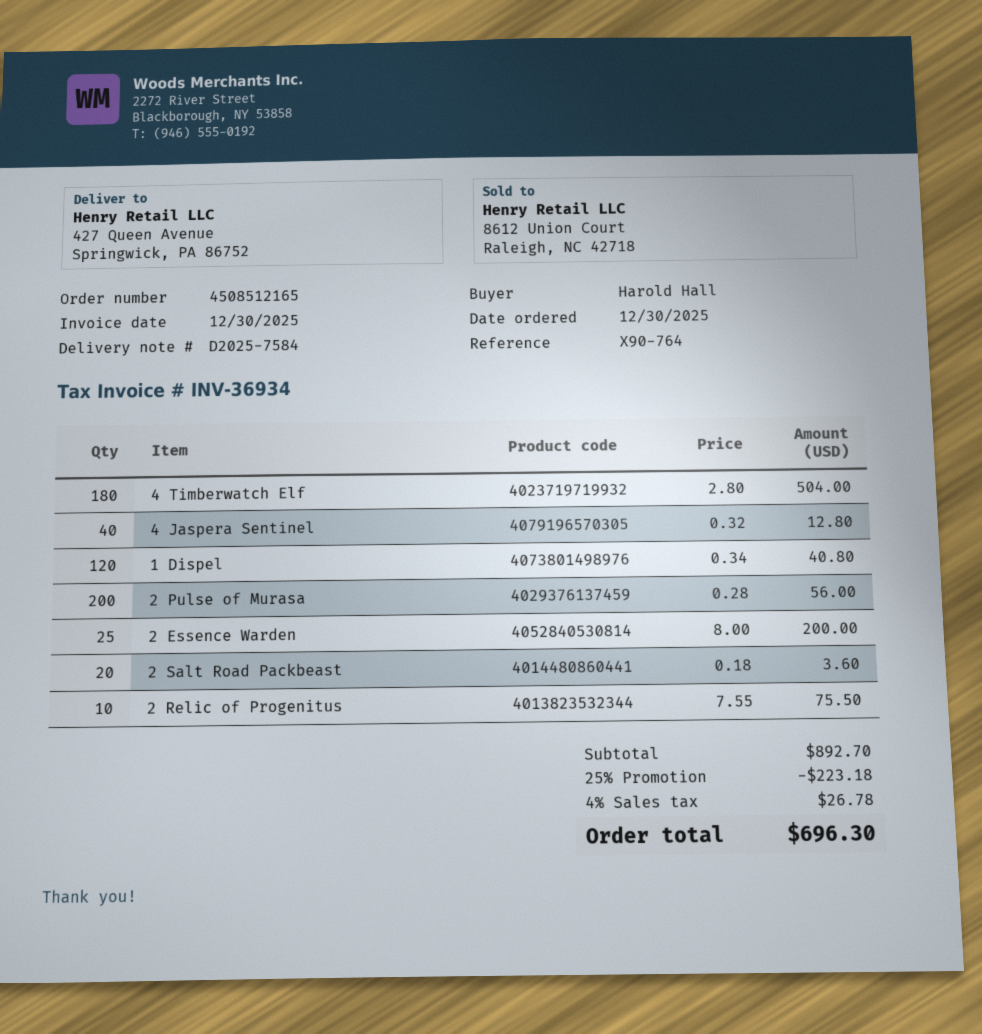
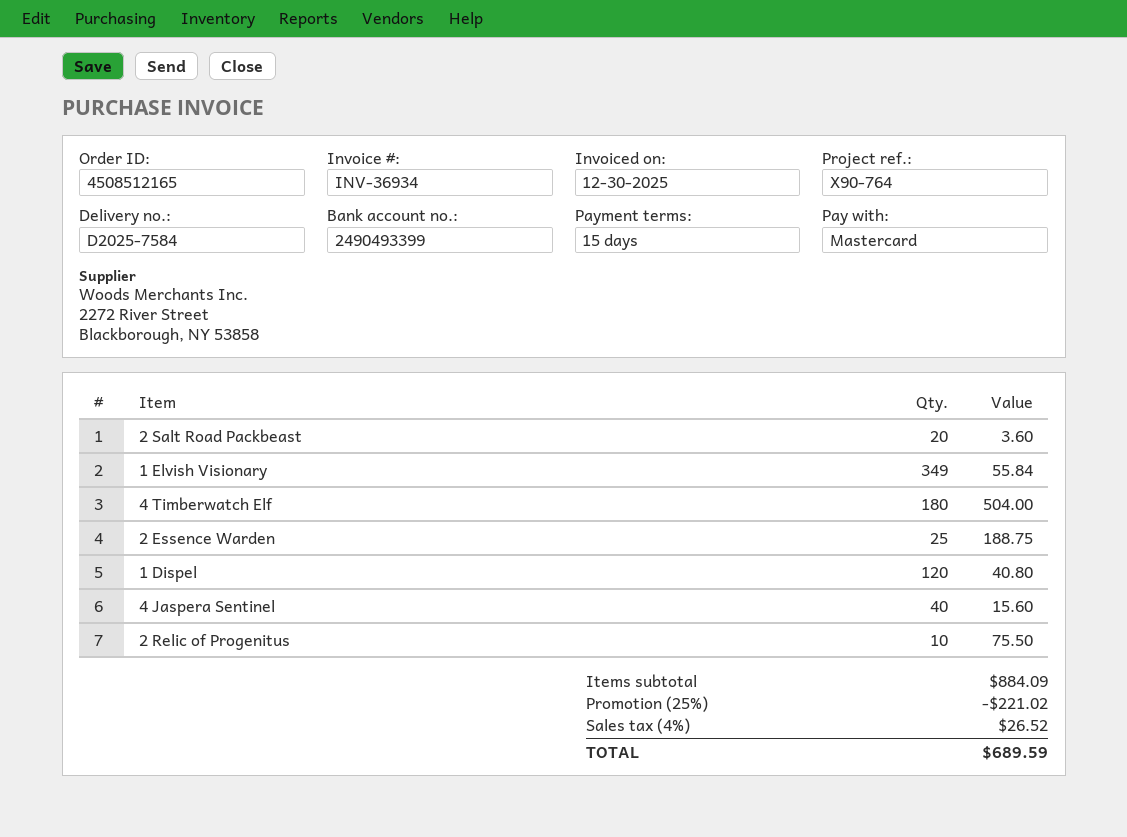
4 Jaspera Sentinel: 40 for 12.80 -> 40 for 15.60
2 Pulse of Murasa: 200 for 56.00 -> none
2 Essence Warden: 25 for 200.00 -> 25 for 188.75
1 Elvish Visionary: none -> 349 for 55.84
subtotal: 892.70 -> 884.09
discount: 25% = 223.18 -> 25% = 221.02
tax: 4% = 26.78 -> 4% = 26.52
total: 696.30 -> 689.59

